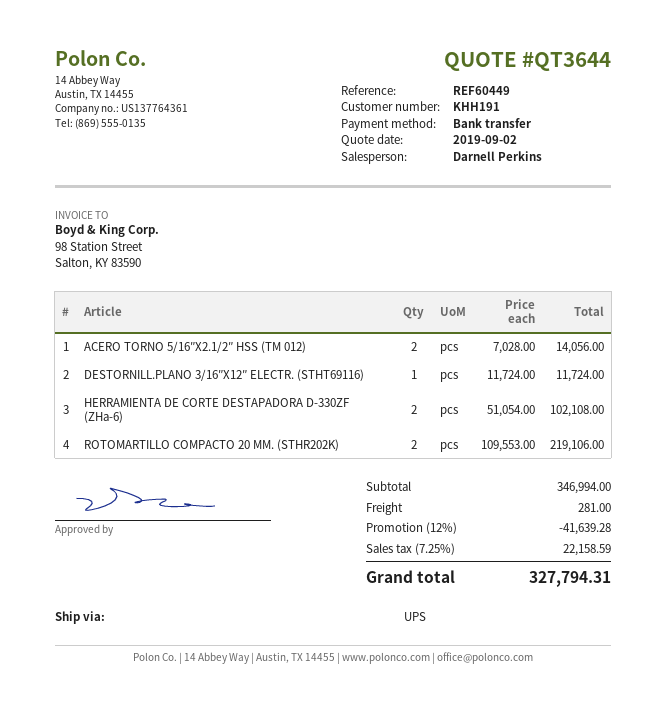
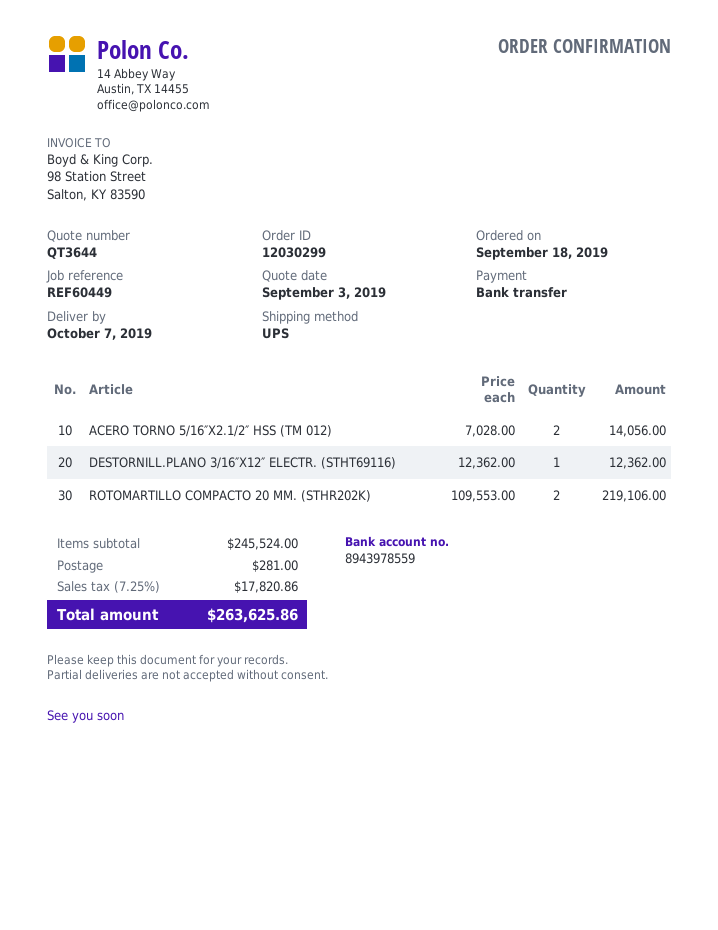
quote date: 2019-09-02 -> 2019-09-03
DESTORNILL.PLANO 3/16″X12″ ELECTR. (STHT69116): 1 x 11724.00 = 11724.00 -> 1 x 12362.00 = 12362.00
HERRAMIENTA DE CORTE DESTAPADORA D-330ZF (ZHa-6): 2 x 51054.00 = 102108.00 -> none
subtotal: 346994.00 -> 245524.00
discount: 12% = 41639.28 -> none
tax: 7.25% = 22158.59 -> 7.25% = 17820.86
total: 327794.31 -> 263625.86

